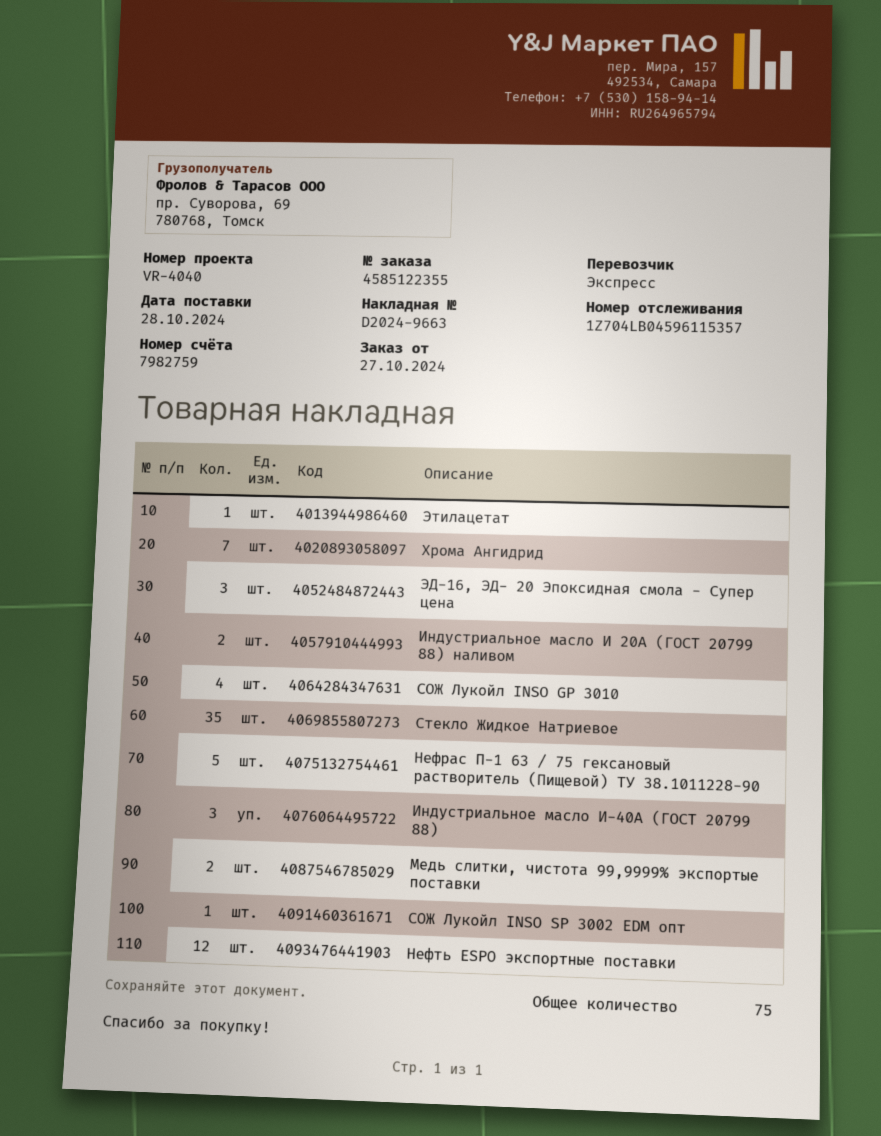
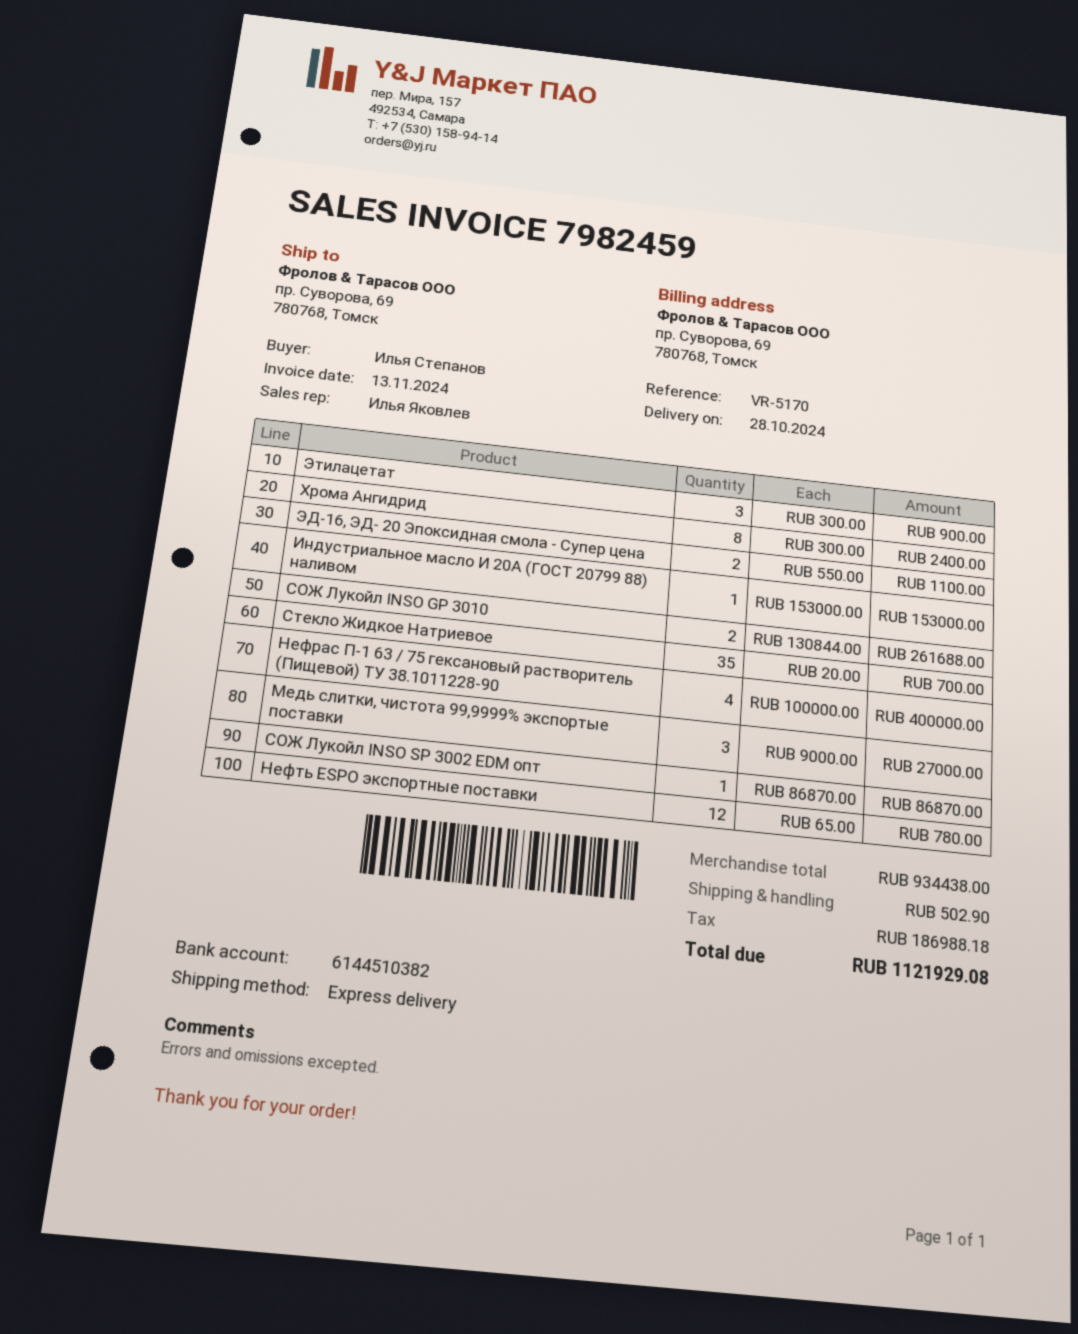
invoice number: 7982759 -> 7982459
reference: VR-4040 -> VR-5170
Этилацетат: 1 -> 3
Хрома Ангидрид: 7 -> 8
ЭД-16, ЭД- 20 Эпоксидная смола - Супер цена: 3 -> 2
Индустриальное масло И 20А (ГОСТ 20799 88) наливом: 2 -> 1
СОЖ Лукойл INSO GP 3010: 4 -> 2
Нефрас П-1 63 / 75 гексановый растворитель (Пищевой) ТУ 38.1011228-90: 5 -> 4
Индустриальное масло И-40А (ГОСТ 20799 88): 3 -> none
Медь слитки, чистота 99,9999% экспортые поставки: 2 -> 3

